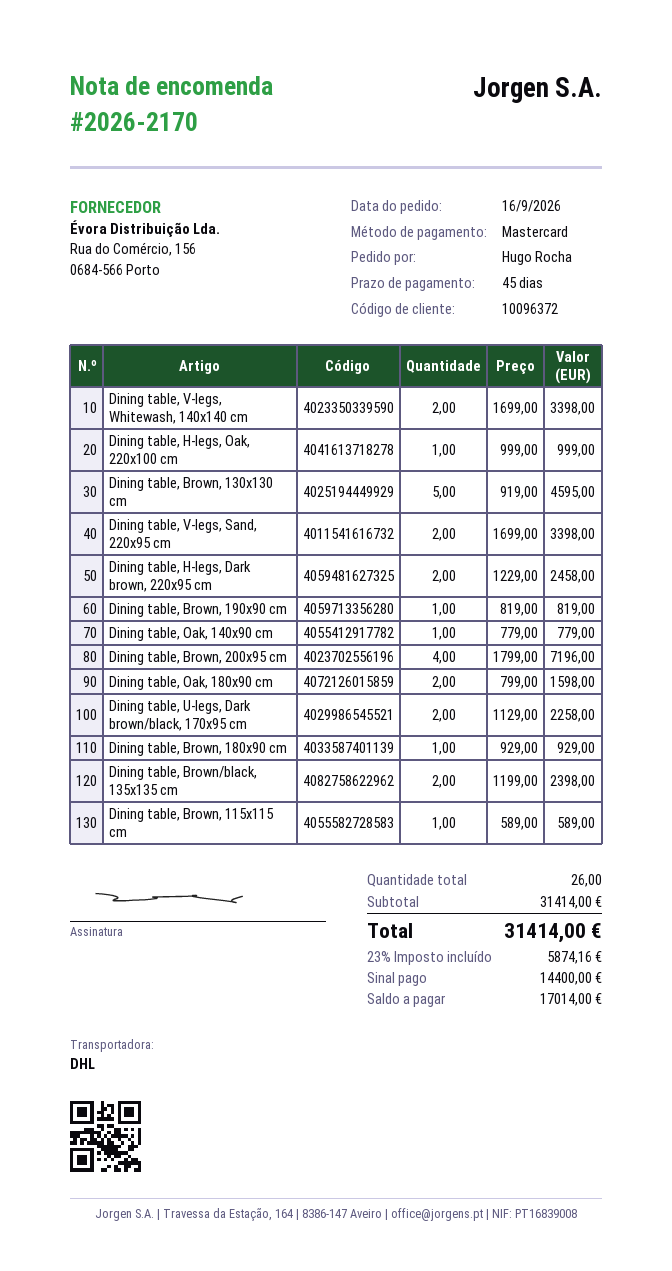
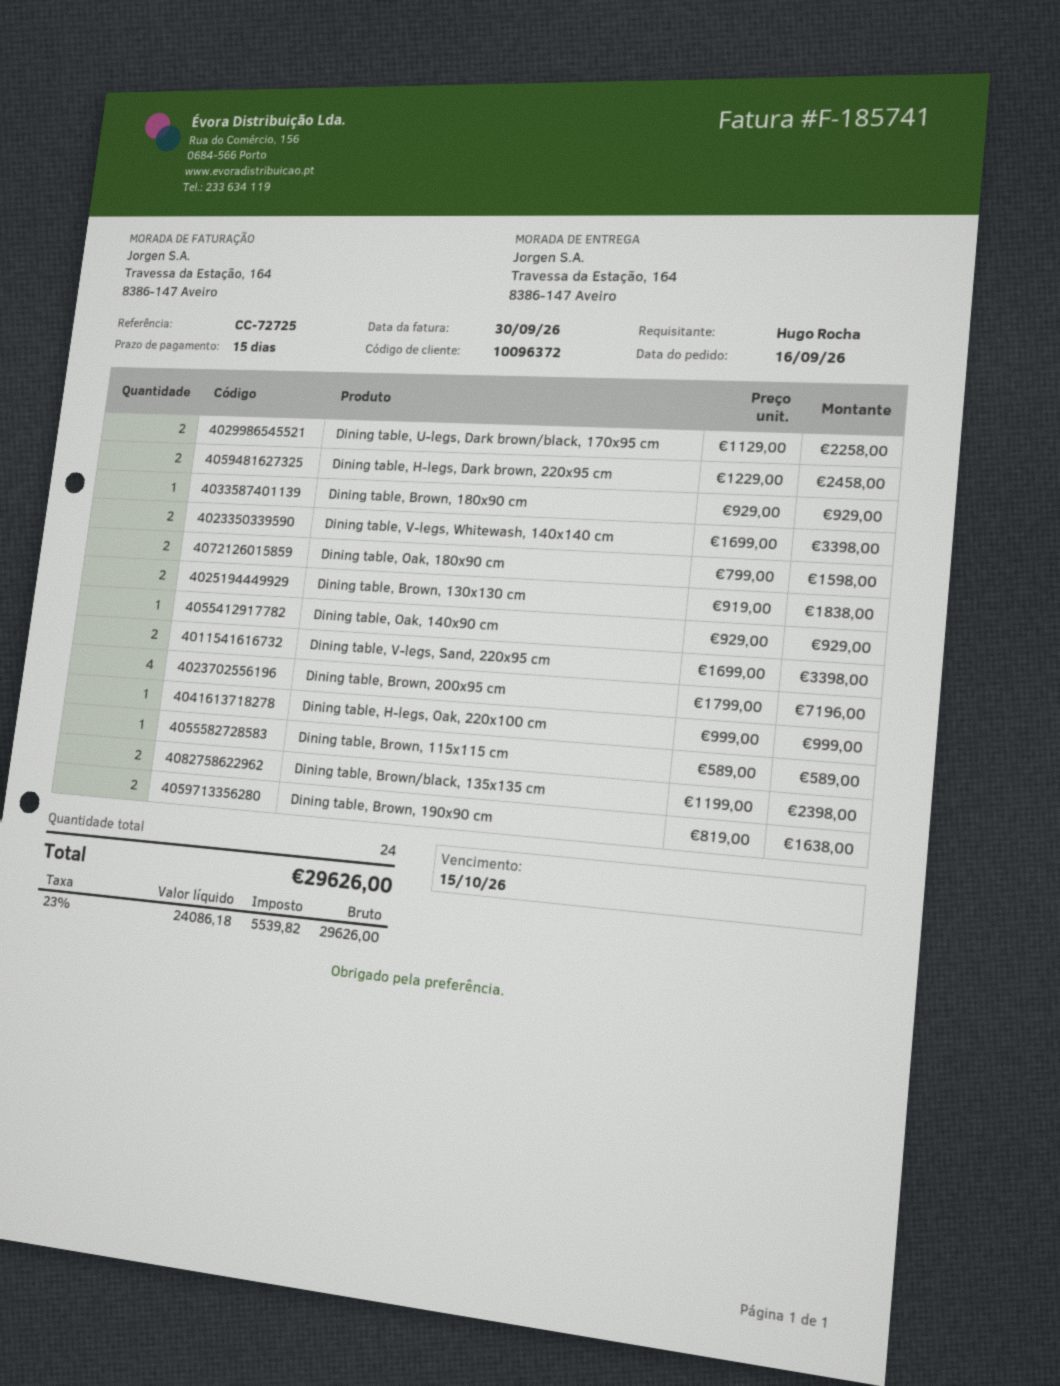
payment terms: 45 days -> 15 days
Dining table, Brown, 130x130 cm: 5 x 919.00 = 4595.00 -> 2 x 919.00 = 1838.00
Dining table, Brown, 190x90 cm: 1 x 819.00 = 819.00 -> 2 x 819.00 = 1638.00
Dining table, Oak, 140x90 cm: 1 x 779.00 = 779.00 -> 1 x 929.00 = 929.00
total quantity: 26 -> 24
tax: 23% = 5874.16 -> 23% = 5539.82
total: 31414.00 -> 29626.00

